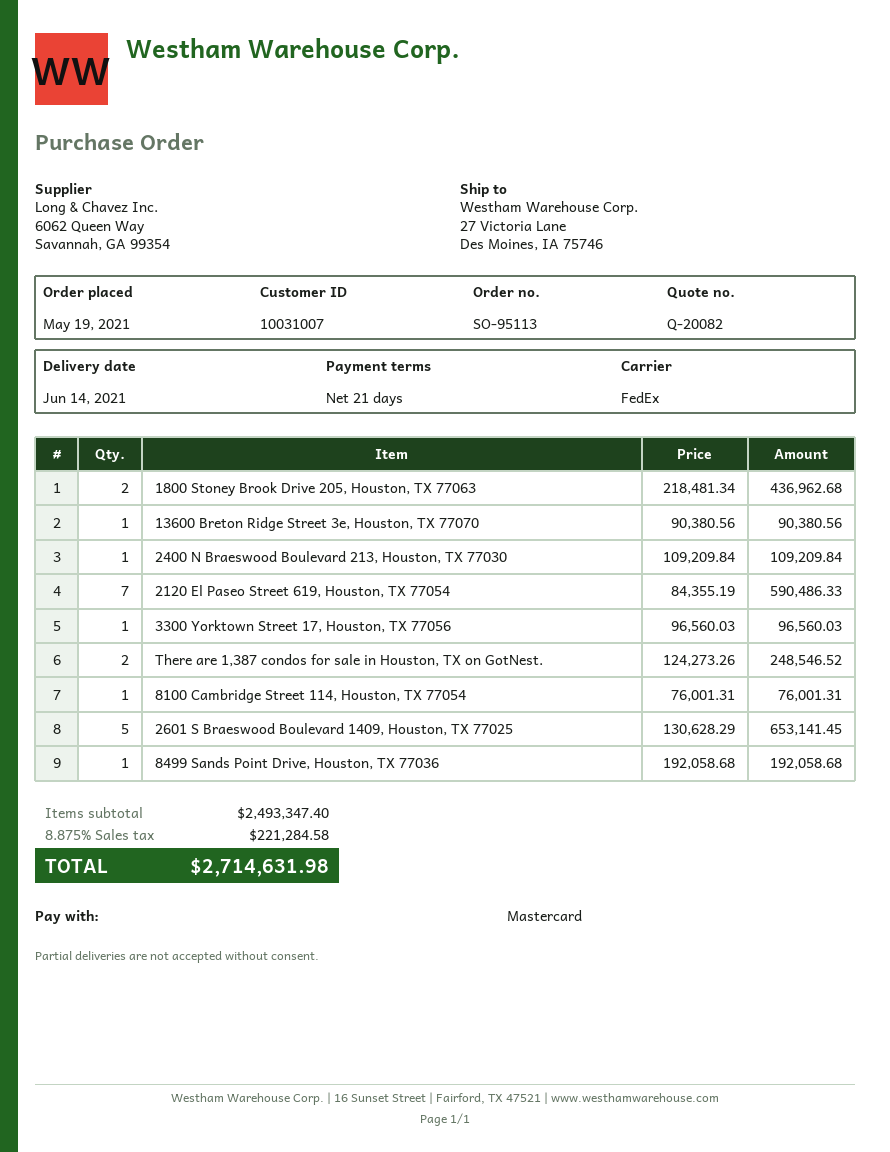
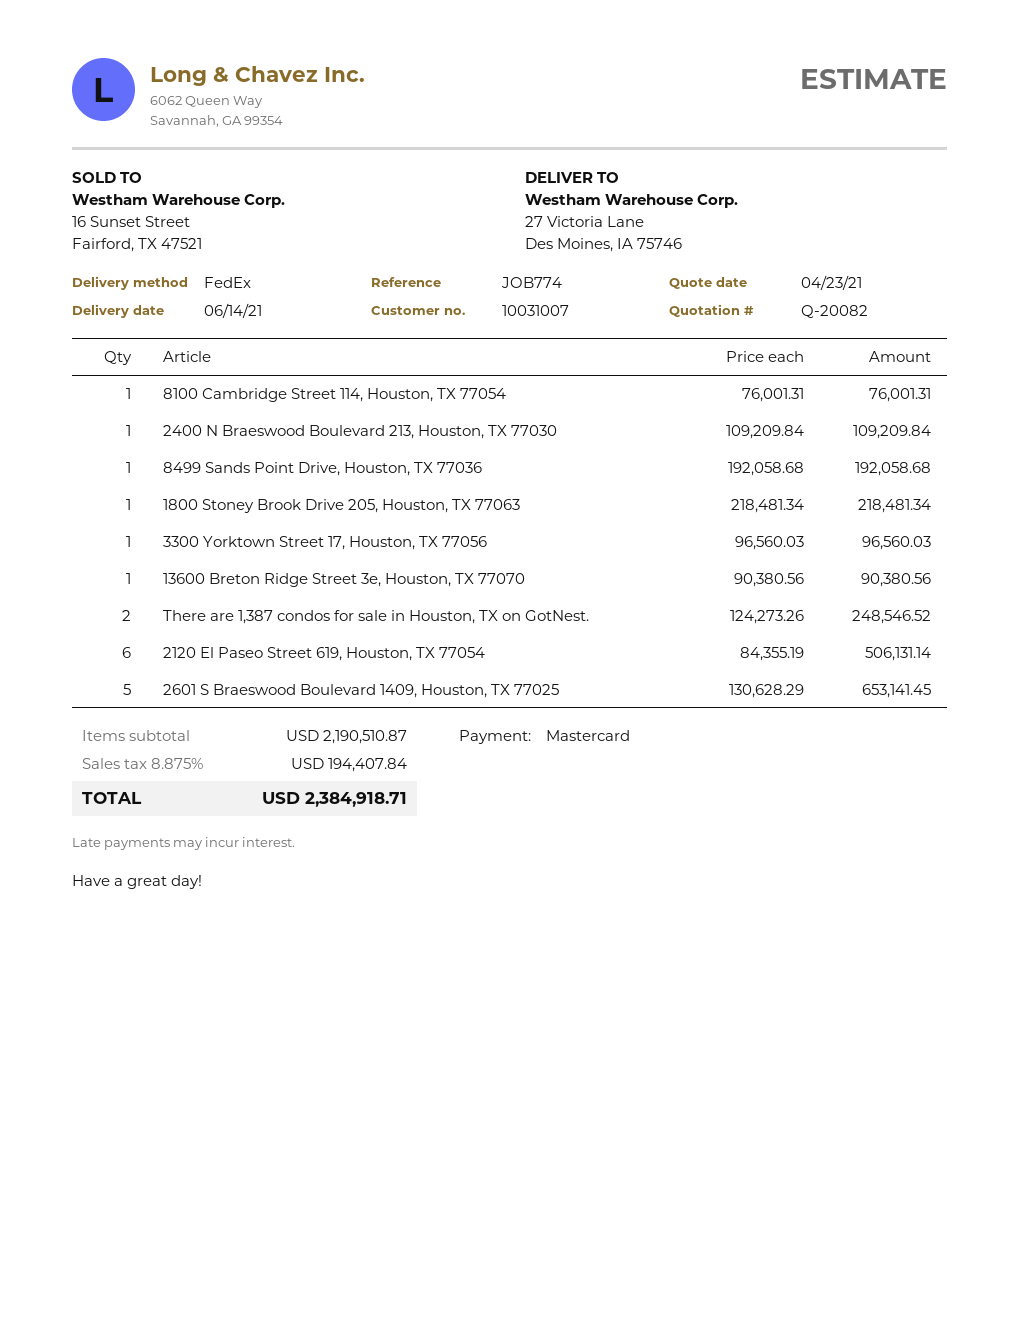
1800 Stoney Brook Drive 205, Houston, TX 77063: 2 x 218481.34 = 436962.68 -> 1 x 218481.34 = 218481.34
2120 El Paseo Street 619, Houston, TX 77054: 7 x 84355.19 = 590486.33 -> 6 x 84355.19 = 506131.14
subtotal: 2493347.40 -> 2190510.87
tax: 8.875% = 221284.58 -> 8.875% = 194407.84
total: 2714631.98 -> 2384918.71

